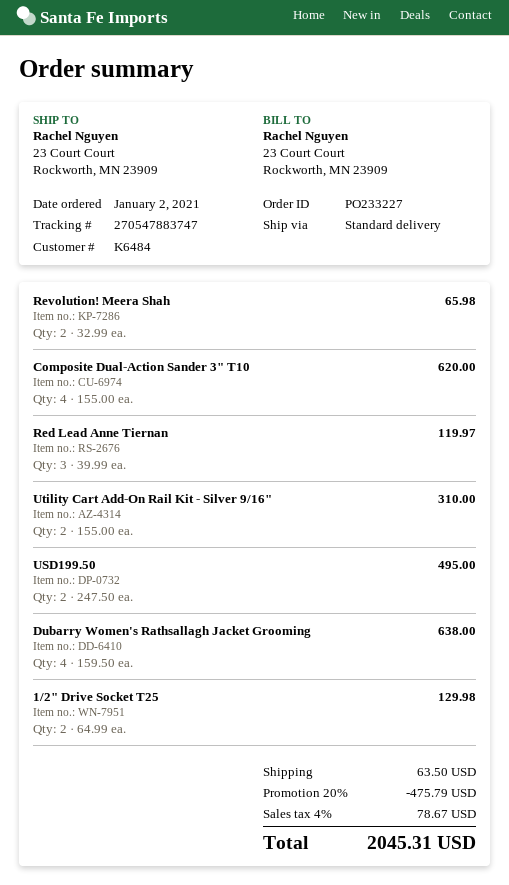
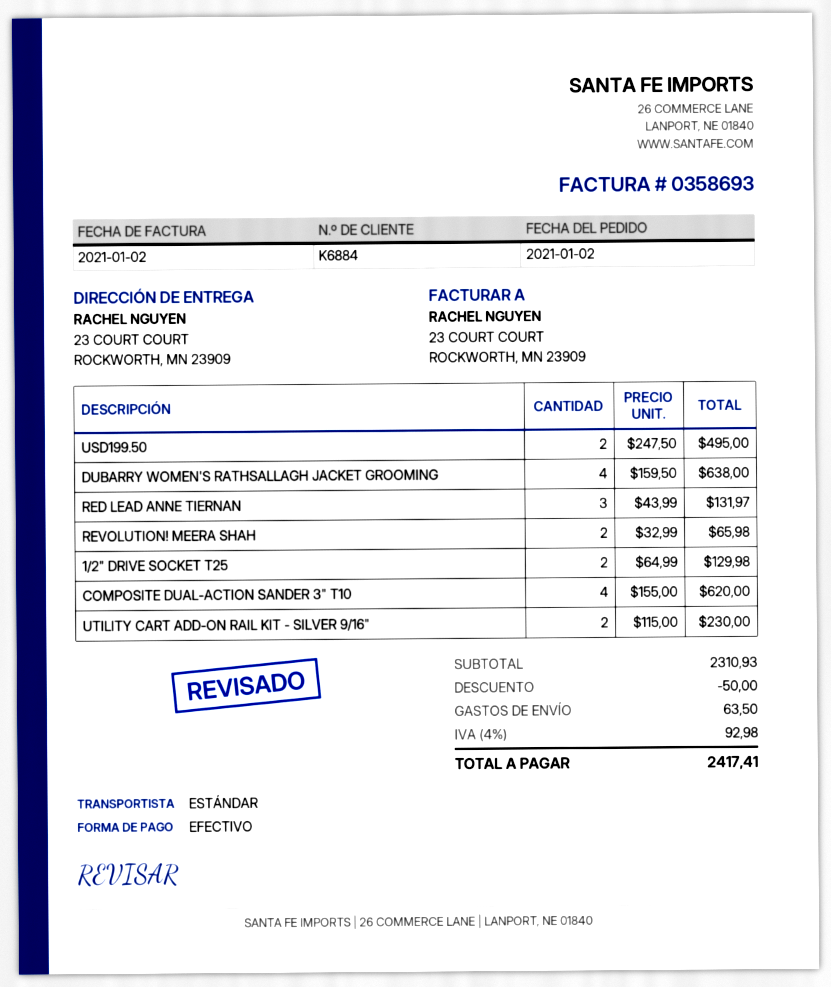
customer number: K6484 -> K6884
Red Lead Anne Tiernan: 3 x 39.99 = 119.97 -> 3 x 43.99 = 131.97
Utility Cart Add-On Rail Kit - Silver 9/16": 2 x 155.00 = 310.00 -> 2 x 115.00 = 230.00
discount: 475.79 -> 50.00
tax: 4% = 78.67 -> 4% = 92.98
total: 2045.31 -> 2417.41

